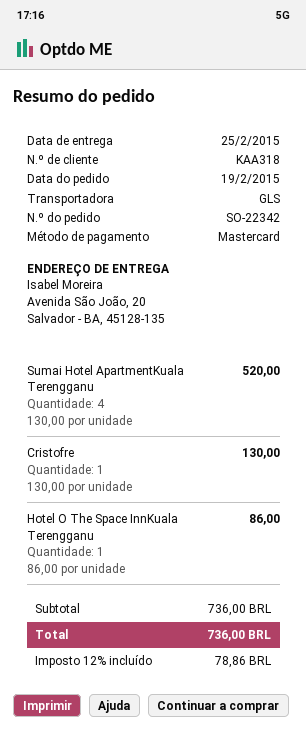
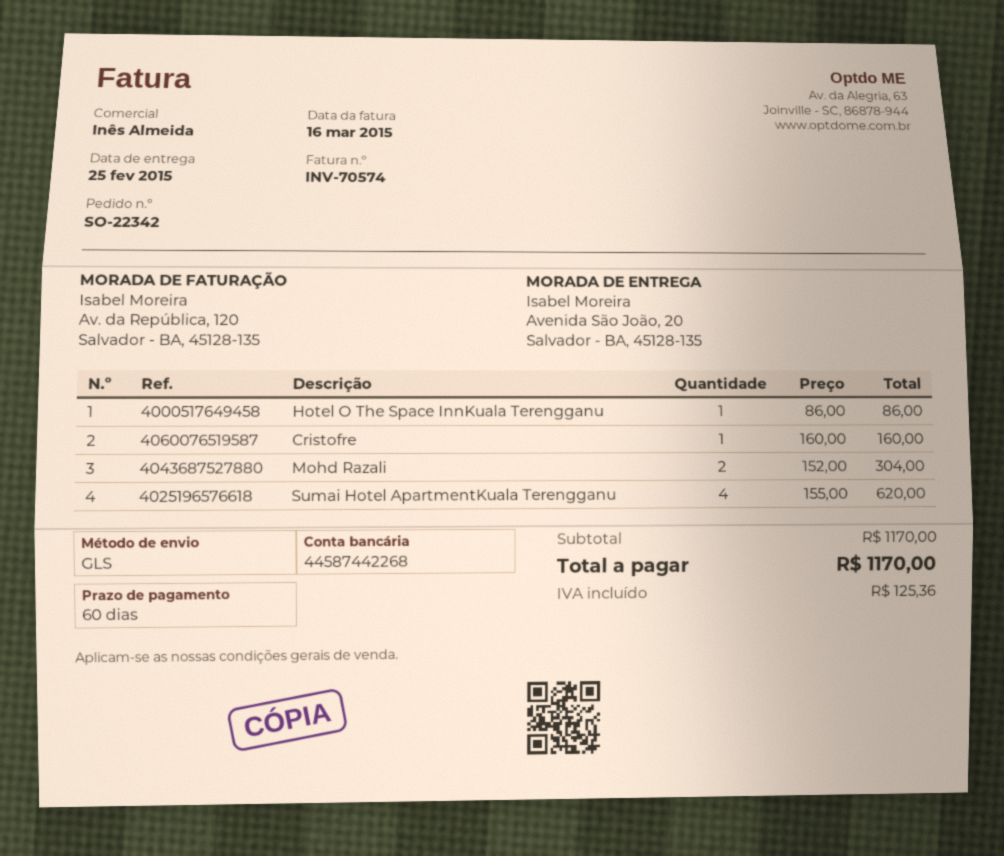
Sumai Hotel ApartmentKuala Terengganu: 4 x 130.00 = 520.00 -> 4 x 155.00 = 620.00
Cristofre: 1 x 130.00 = 130.00 -> 1 x 160.00 = 160.00
Mohd Razali: none -> 2 x 152.00 = 304.00
subtotal: 736.00 -> 1170.00
tax: 78.86 -> 125.36
total: 736.00 -> 1170.00

